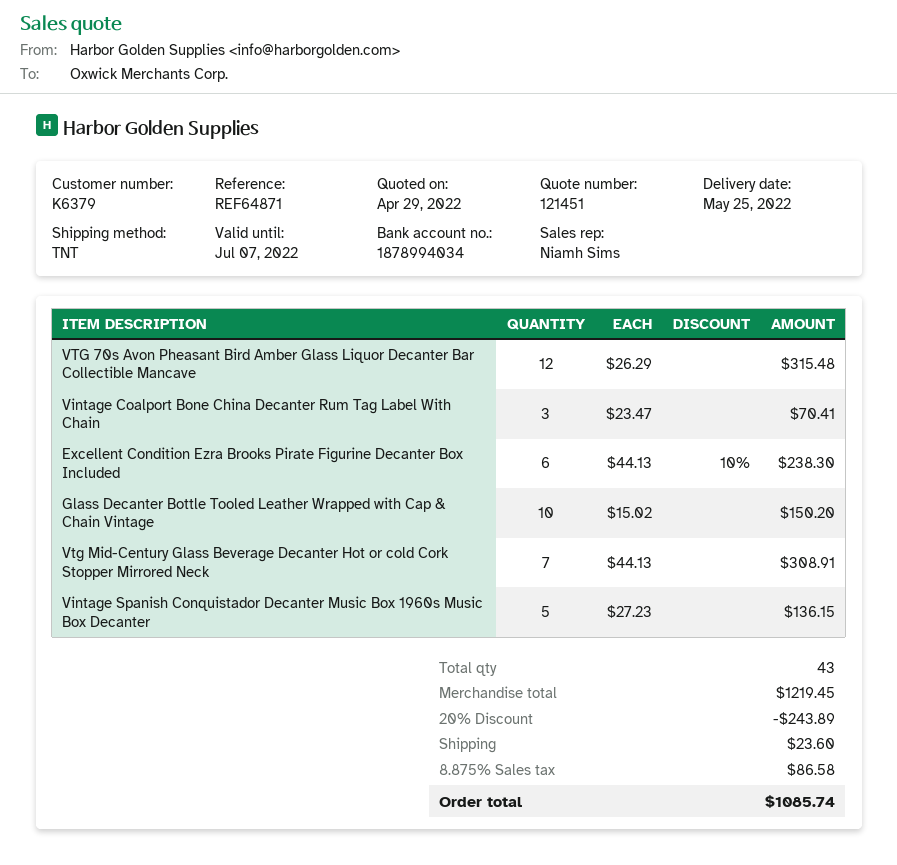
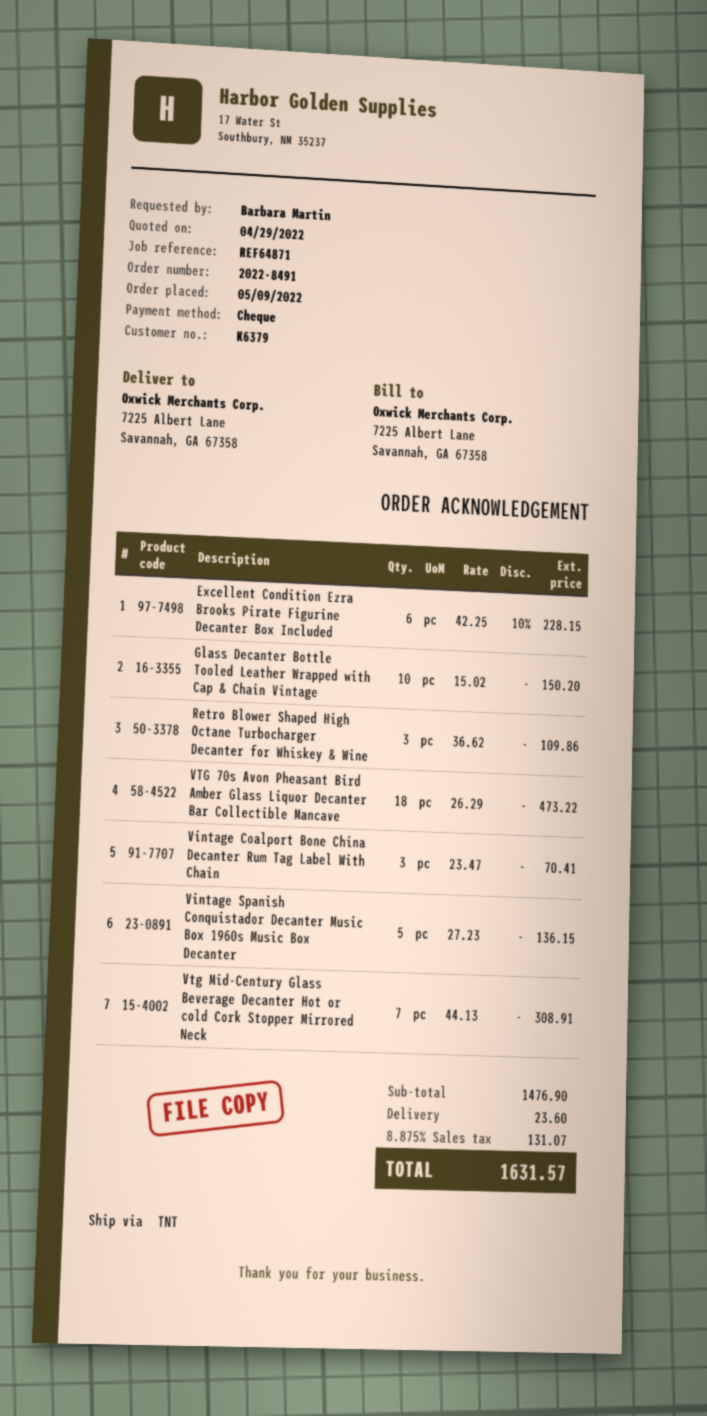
VTG 70s Avon Pheasant Bird Amber Glass Liquor Decanter Bar Collectible Mancave: 12 x 26.29 = 315.48 -> 18 x 26.29 = 473.22
Excellent Condition Ezra Brooks Pirate Figurine Decanter Box Included: 6 x 44.13 - 10% = 238.30 -> 6 x 42.25 - 10% = 228.15
Retro Blower Shaped High Octane Turbocharger Decanter for Whiskey & Wine: none -> 3 x 36.62 = 109.86
subtotal: 1219.45 -> 1476.90
discount: 20% = 243.89 -> none
tax: 8.875% = 86.58 -> 8.875% = 131.07
total: 1085.74 -> 1631.57

